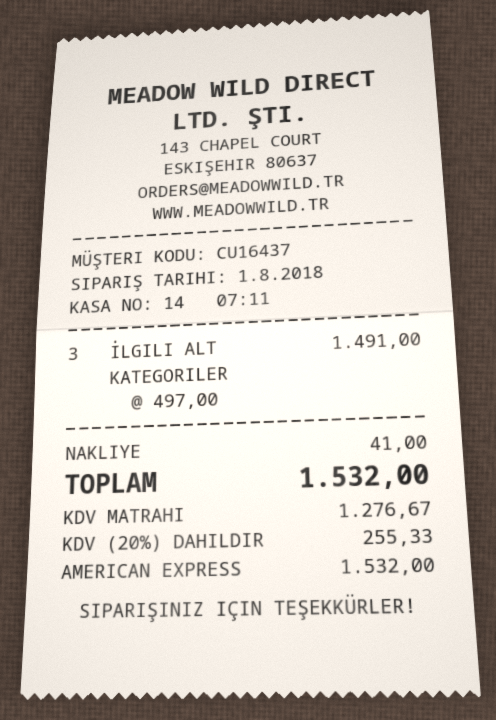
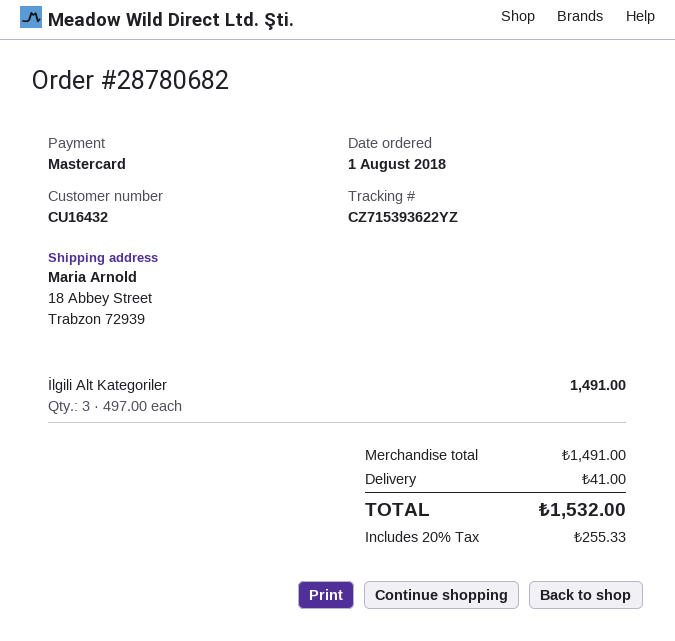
customer number: CU16437 -> CU16432
payment method: American Express -> Mastercard

